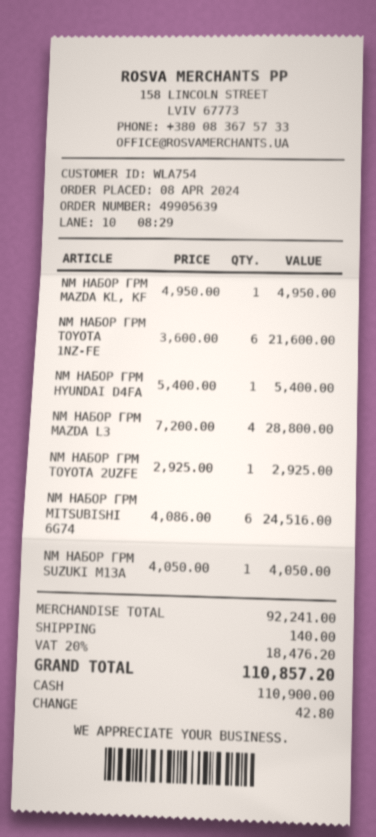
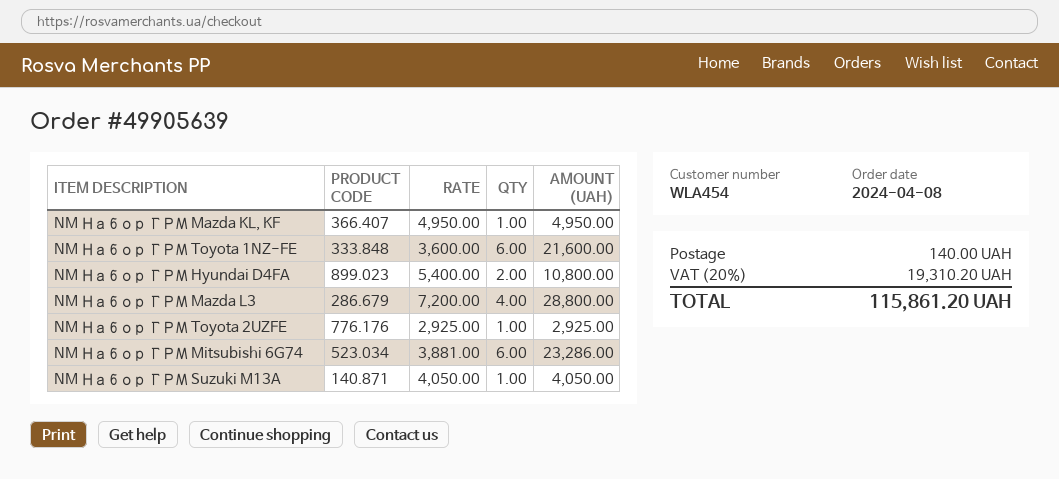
customer number: WLA754 -> WLA454
NM НАБОР ГРМ HYUNDAI D4FA: 1 x 5400.00 = 5400.00 -> 2 x 5400.00 = 10800.00
NM НАБОР ГРМ MITSUBISHI 6G74: 6 x 4086.00 = 24516.00 -> 6 x 3881.00 = 23286.00
tax: 20% = 18476.20 -> 20% = 19310.20
total: 110857.20 -> 115861.20

